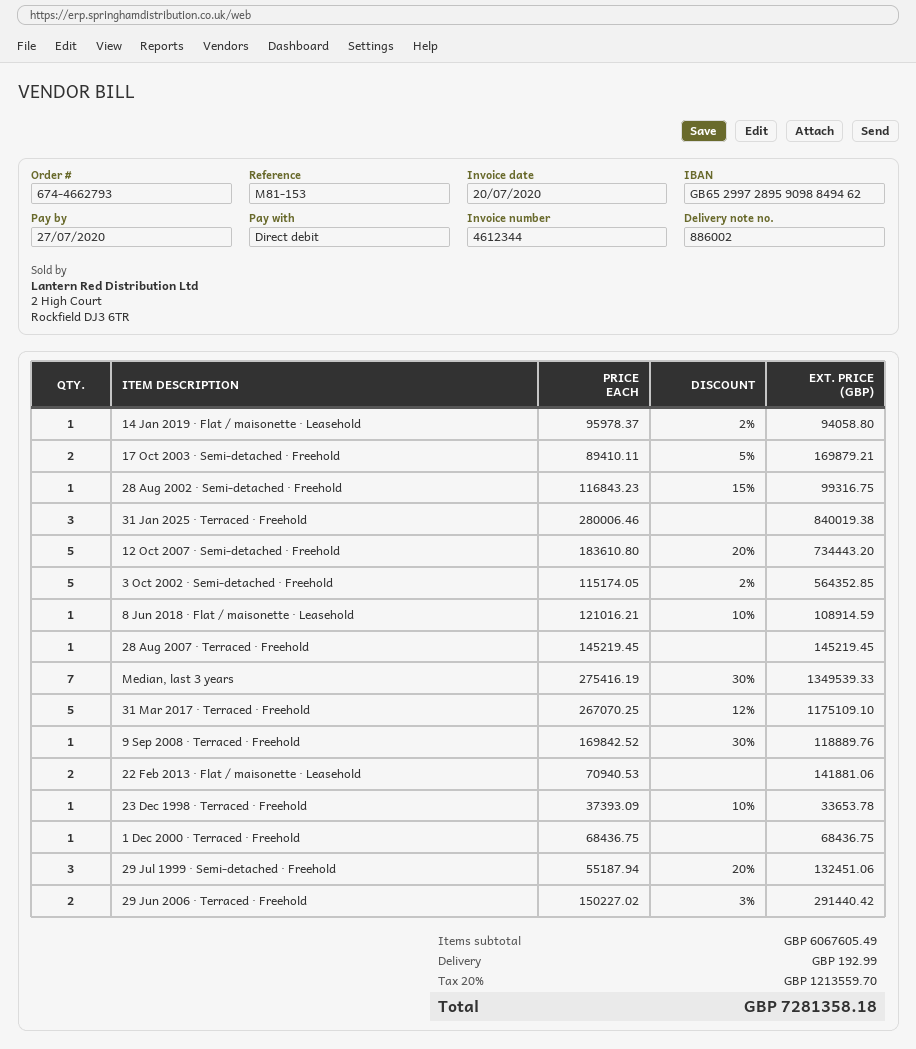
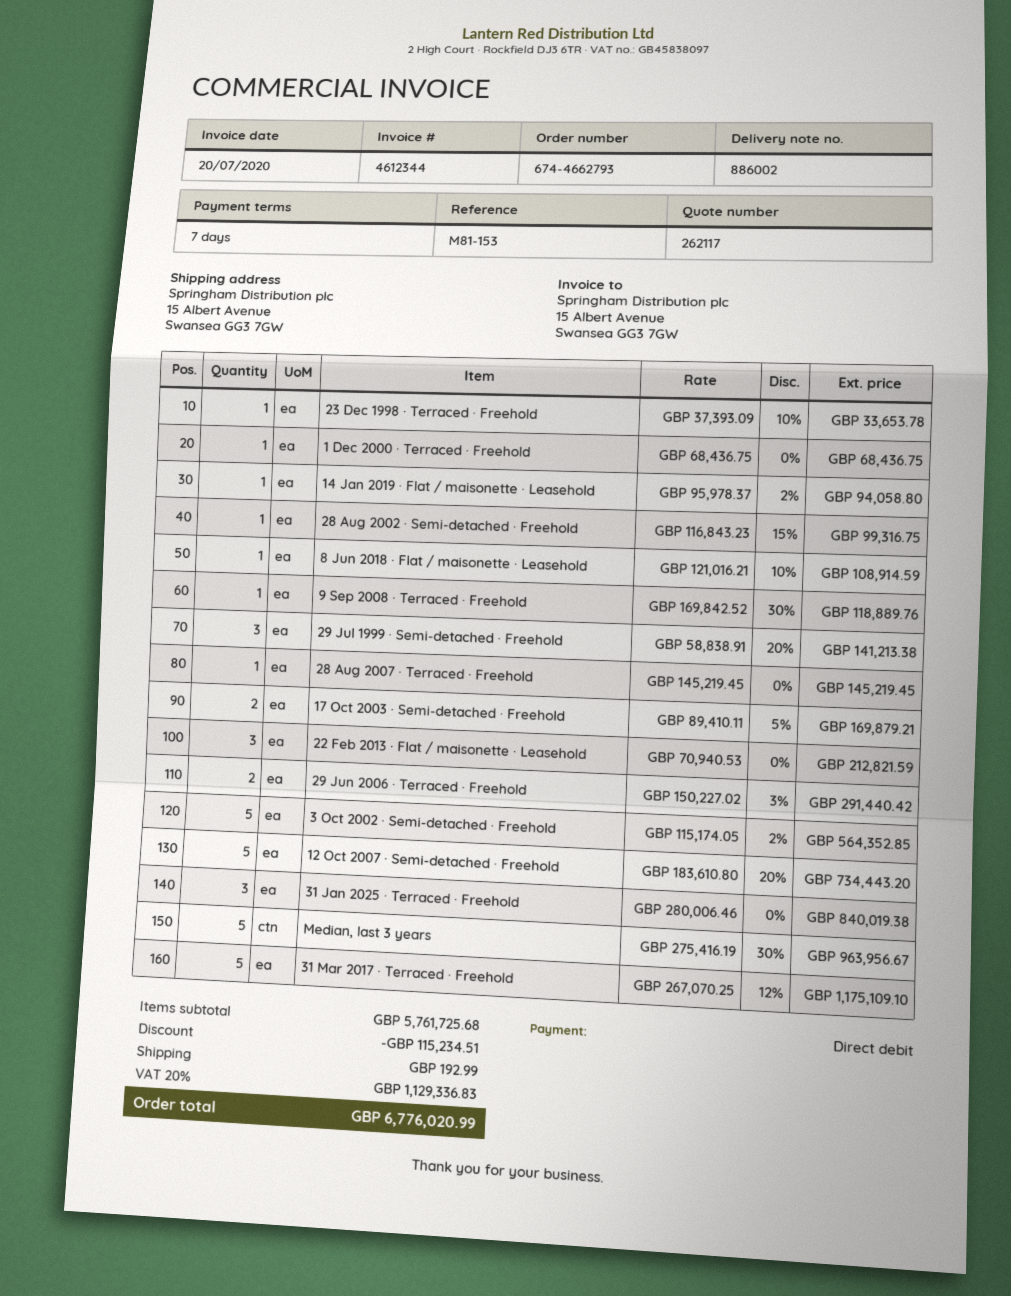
Median, last 3 years: 7 x 275416.19 - 30% = 1349539.33 -> 5 x 275416.19 - 30% = 963956.67
22 Feb 2013 · Flat / maisonette · Leasehold: 2 x 70940.53 = 141881.06 -> 3 x 70940.53 = 212821.59
29 Jul 1999 · Semi-detached · Freehold: 3 x 55187.94 - 20% = 132451.06 -> 3 x 58838.91 - 20% = 141213.38
subtotal: 6067605.49 -> 5761725.68
discount: none -> 115234.51
tax: 20% = 1213559.70 -> 20% = 1129336.83
total: 7281358.18 -> 6776020.99

